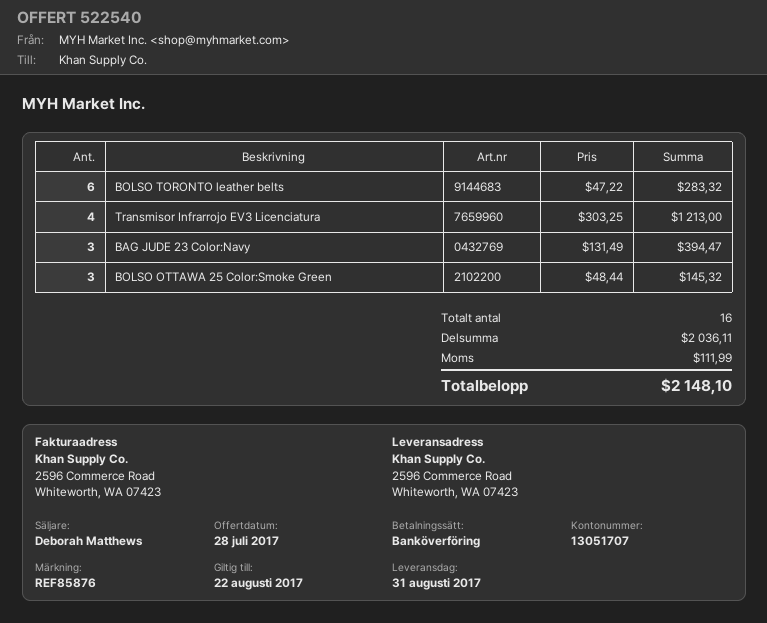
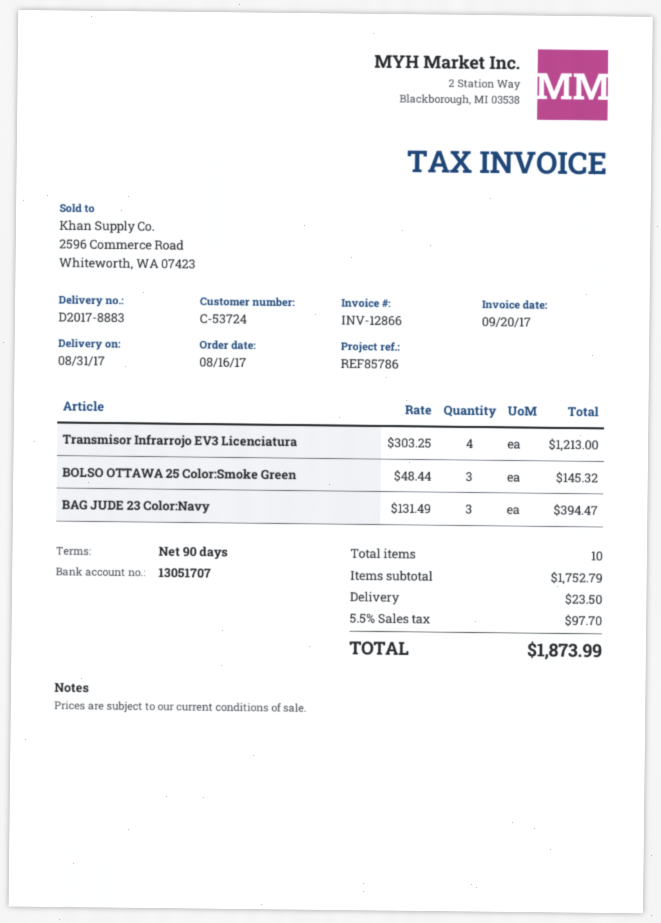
reference: REF85876 -> REF85786
BOLSO TORONTO leather belts: 6 x 47.22 = 283.32 -> none
total quantity: 16 -> 10
subtotal: 2036.11 -> 1752.79
shipping: none -> 23.50
tax: 111.99 -> 97.70
total: 2148.10 -> 1873.99

